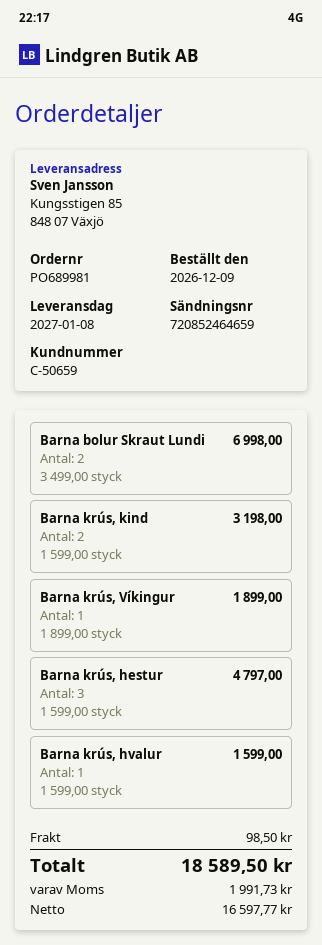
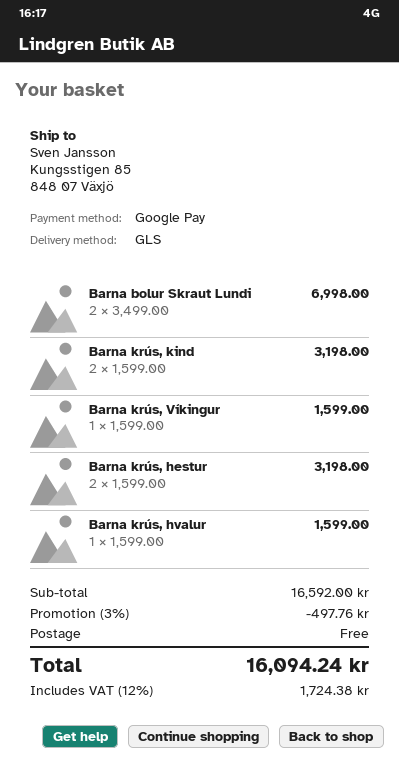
Barna krús, Víkingur: 1 x 1899.00 = 1899.00 -> 1 x 1599.00 = 1599.00
Barna krús, hestur: 3 x 1599.00 = 4797.00 -> 2 x 1599.00 = 3198.00
discount: none -> 3% = 497.76
shipping: 98.50 -> 0.00
tax: 1991.73 -> 1724.38
total: 18589.50 -> 16094.24

